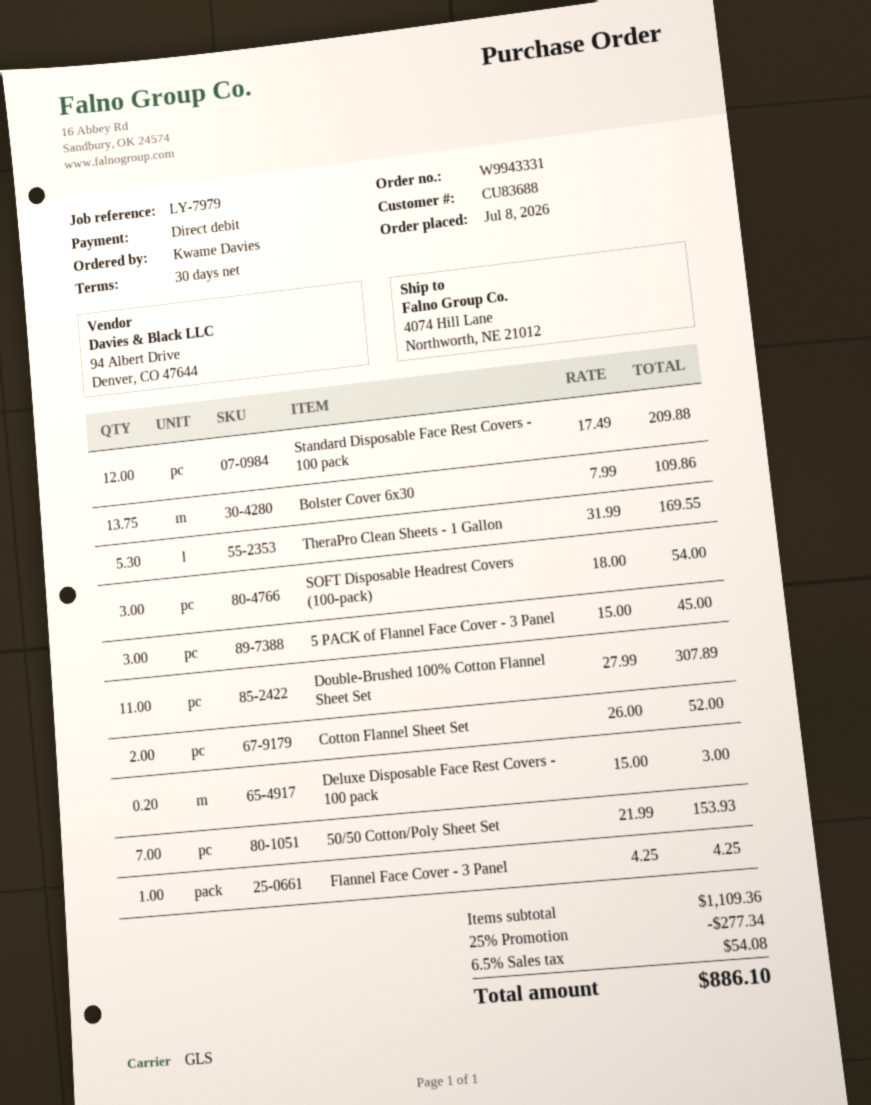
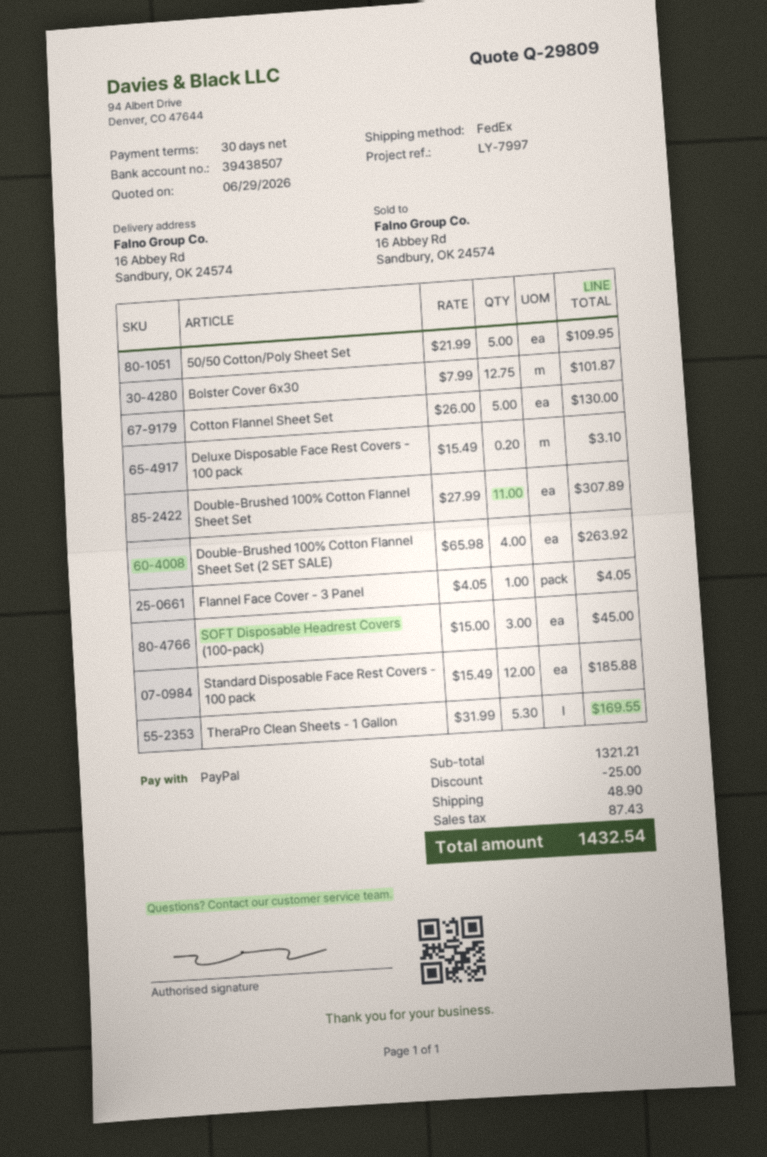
reference: LY-7979 -> LY-7997
payment method: direct debit -> PayPal
shipping method: GLS -> FedEx
ship to: 4074 Hill Lane, Northworth, NE 21012 -> 16 Abbey Rd, Sandbury, OK 24574
Standard Disposable Face Rest Covers - 100 pack: 12 x 17.49 = 209.88 -> 12 x 15.49 = 185.88
Bolster Cover 6x30: 13.75 x 7.99 = 109.86 -> 12.75 x 7.99 = 101.87
SOFT Disposable Headrest Covers (100-pack): 3 x 18.00 = 54.00 -> 3 x 15.00 = 45.00
5 PACK of Flannel Face Cover - 3 Panel: 3 x 15.00 = 45.00 -> none
Cotton Flannel Sheet Set: 2 x 26.00 = 52.00 -> 5 x 26.00 = 130.00
Deluxe Disposable Face Rest Covers - 100 pack: 0.2 x 15.00 = 3.00 -> 0.2 x 15.49 = 3.10
50/50 Cotton/Poly Sheet Set: 7 x 21.99 = 153.93 -> 5 x 21.99 = 109.95
Flannel Face Cover - 3 Panel: 1 x 4.25 = 4.25 -> 1 x 4.05 = 4.05
Double-Brushed 100% Cotton Flannel Sheet Set (2 SET SALE): none -> 4 x 65.98 = 263.92
subtotal: 1109.36 -> 1321.21
discount: 277.34 -> 25.00
shipping: none -> 48.90
tax: 54.08 -> 87.43
total: 886.10 -> 1432.54

